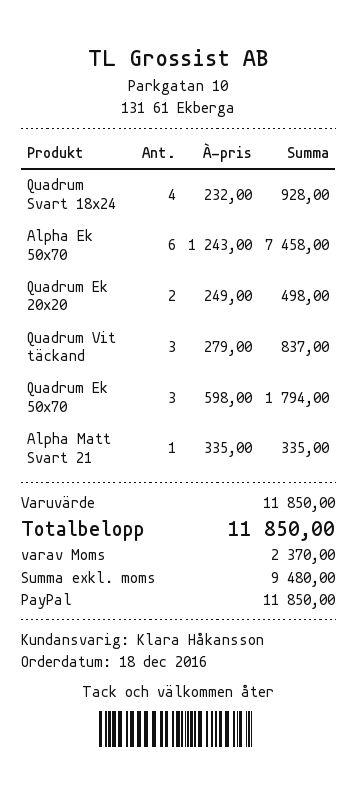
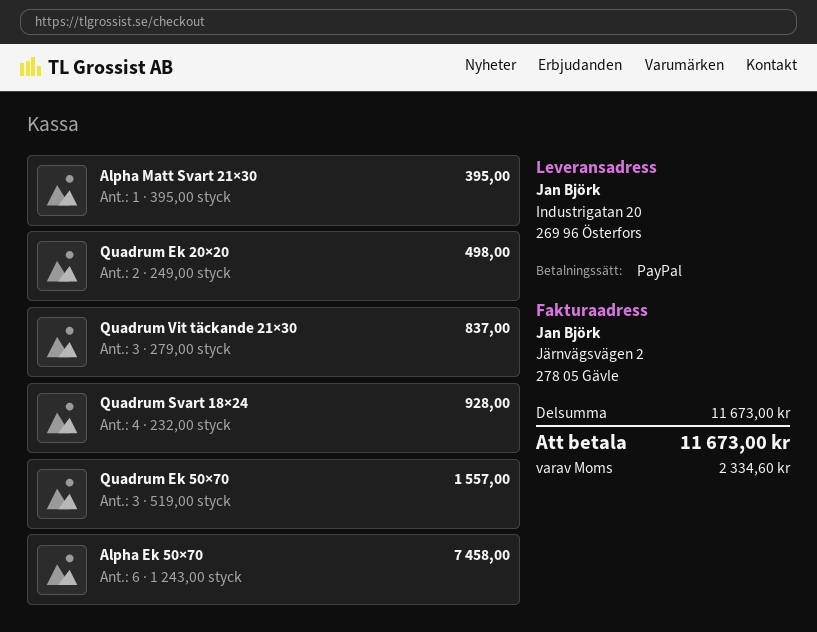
Quadrum Ek 50×70: 3 x 598.00 = 1794.00 -> 3 x 519.00 = 1557.00
Alpha Matt Svart 21: 1 x 335.00 = 335.00 -> 1 x 395.00 = 395.00
subtotal: 11850.00 -> 11673.00
tax: 2370.00 -> 2334.60
total: 11850.00 -> 11673.00

